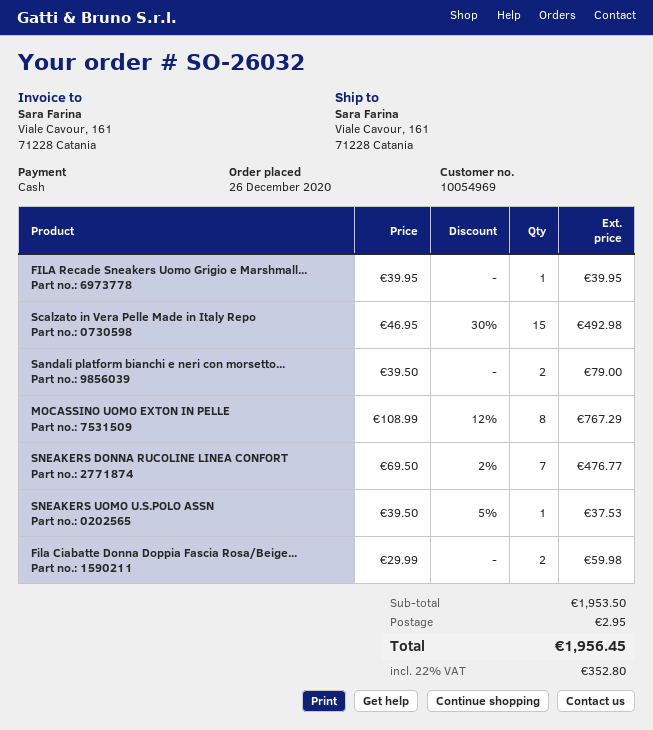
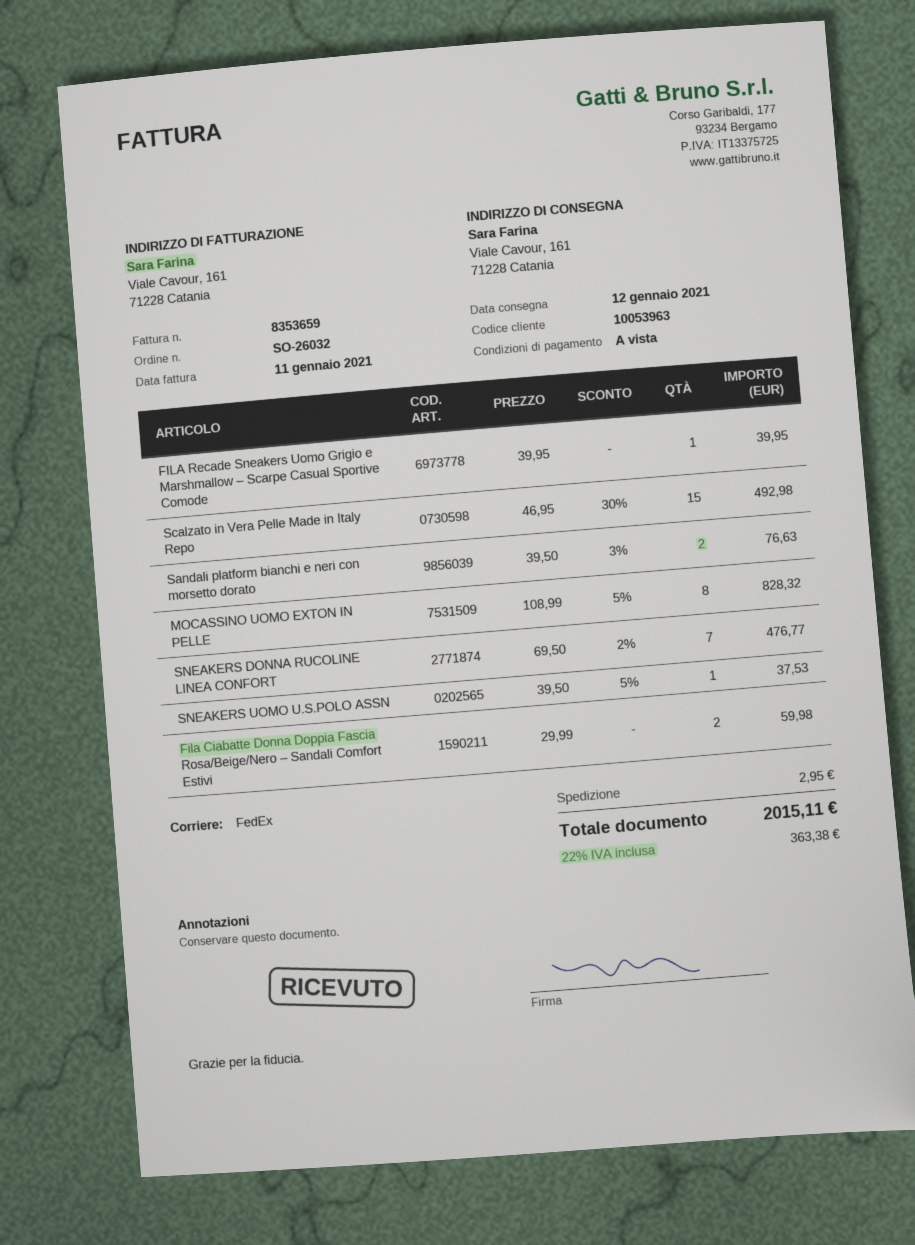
customer number: 10054969 -> 10053963
Sandali platform bianchi e neri con morsetto...: 2 x 39.50 = 79.00 -> 2 x 39.50 - 3% = 76.63
MOCASSINO UOMO EXTON IN PELLE: 8 x 108.99 - 12% = 767.29 -> 8 x 108.99 - 5% = 828.32
tax: 22% = 352.80 -> 22% = 363.38
total: 1956.45 -> 2015.11

